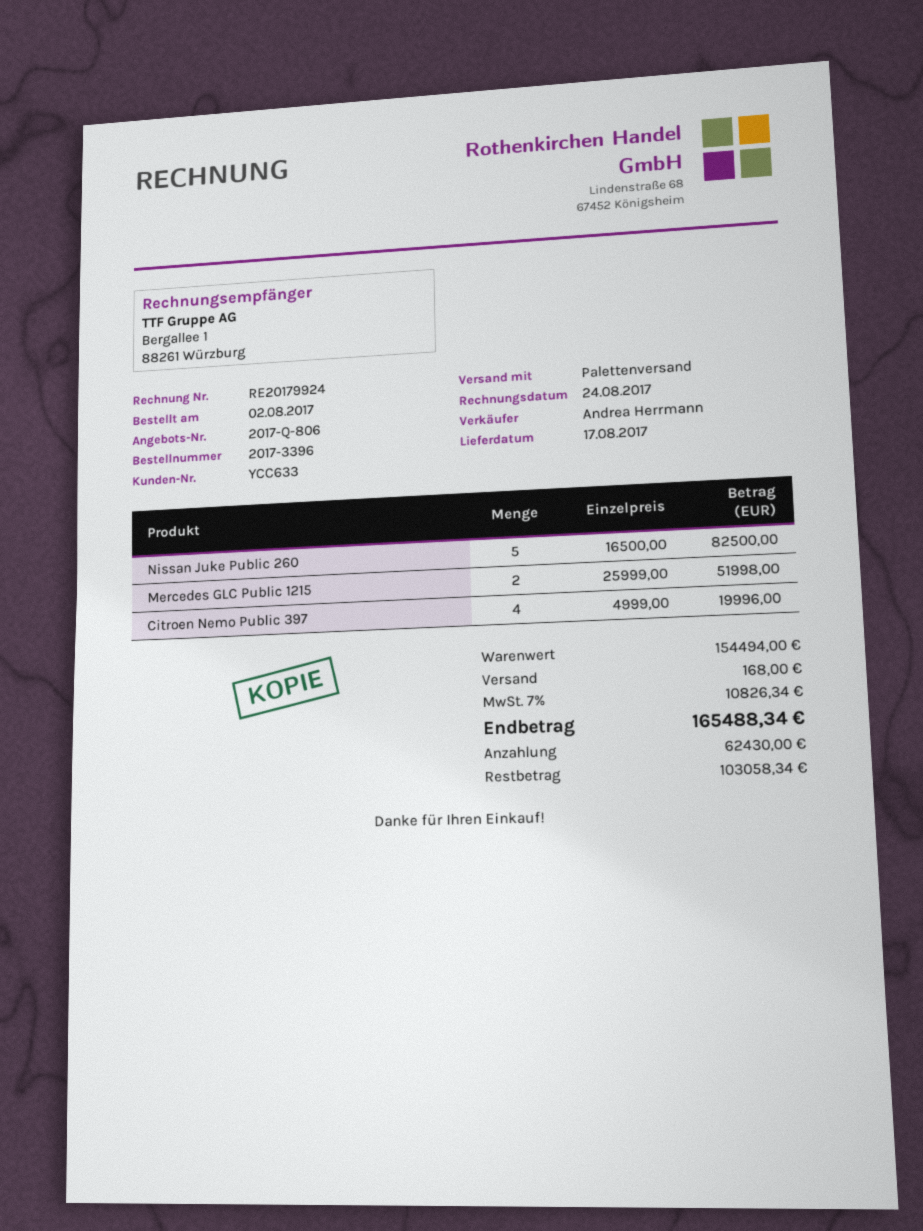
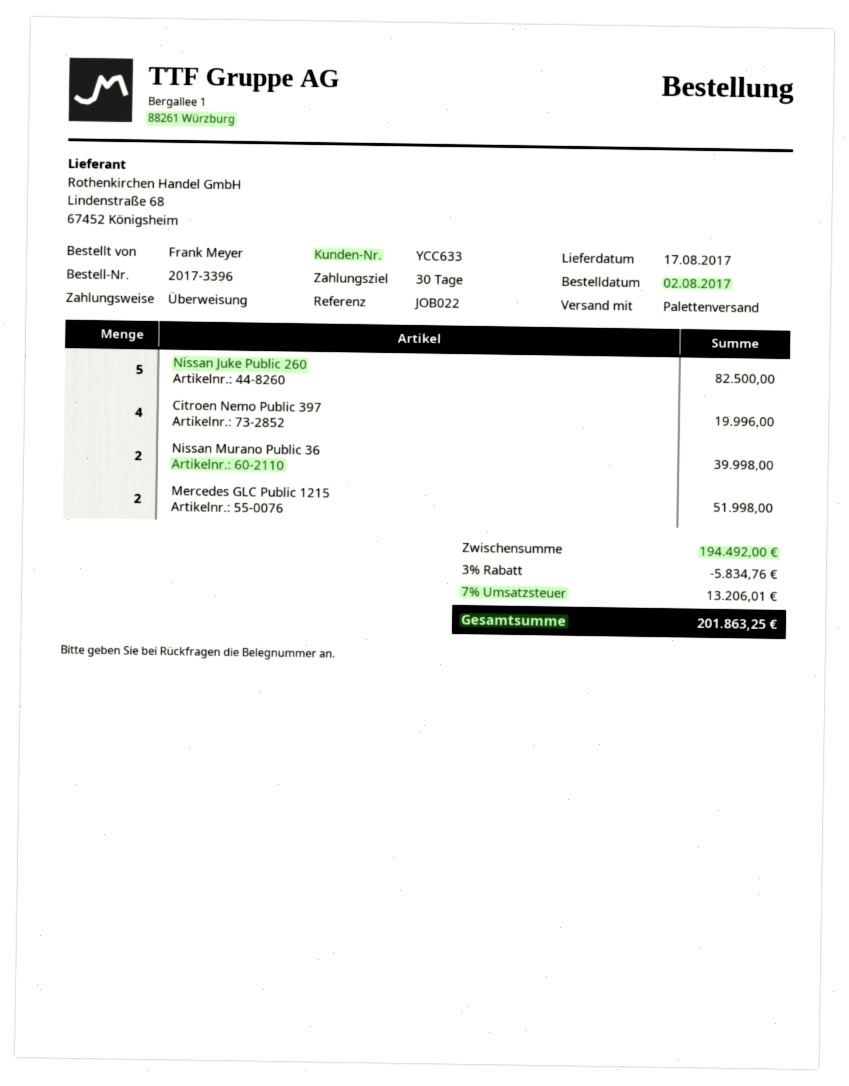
Nissan Murano Public 36: none -> 2 for 39998.00
subtotal: 154494.00 -> 194492.00
discount: none -> 3% = 5834.76
shipping: 168.00 -> none
tax: 7% = 10826.34 -> 7% = 13206.01
total: 165488.34 -> 201863.25

